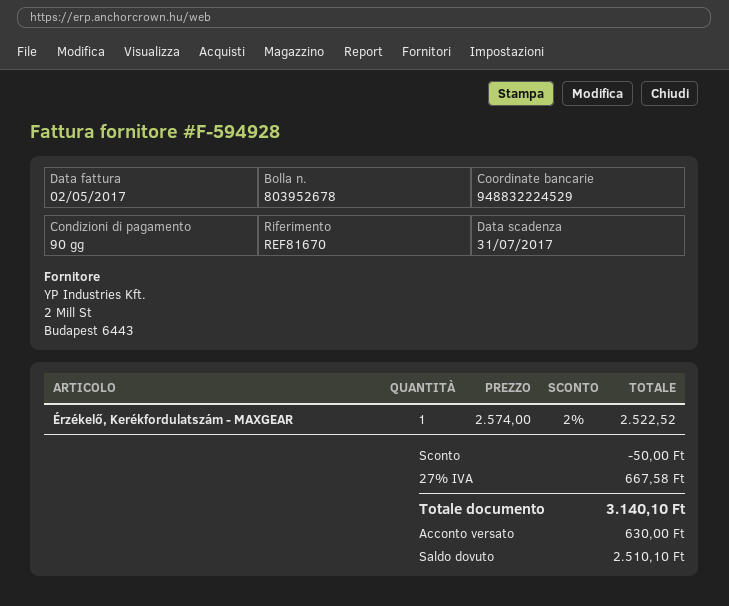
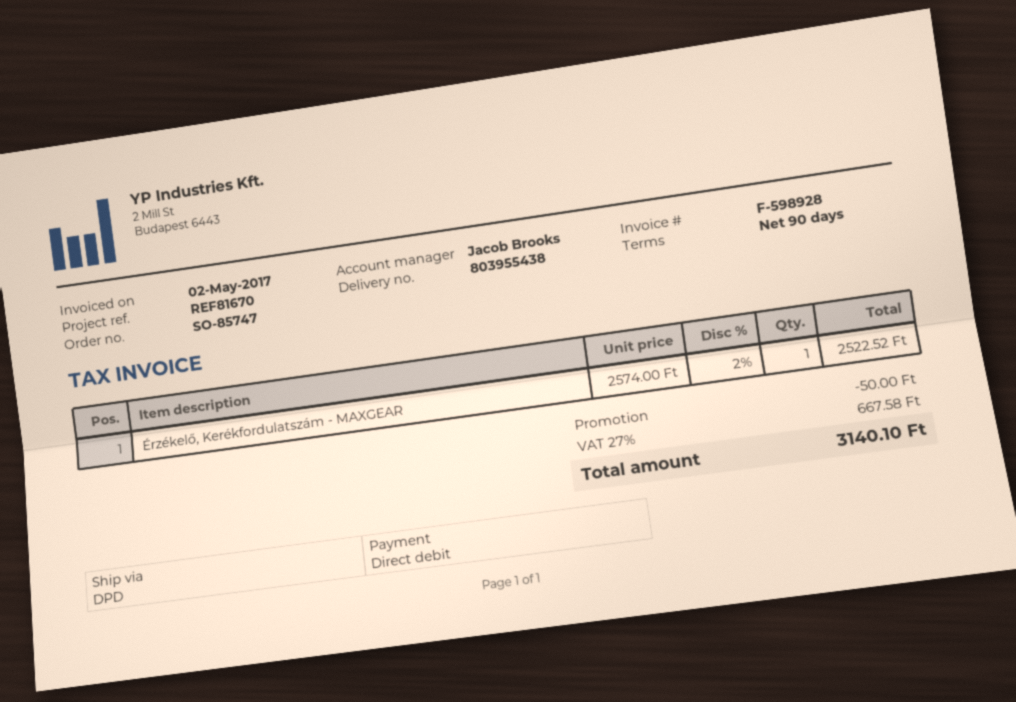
delivery note number: 803952678 -> 803955438
invoice number: F-594928 -> F-598928

